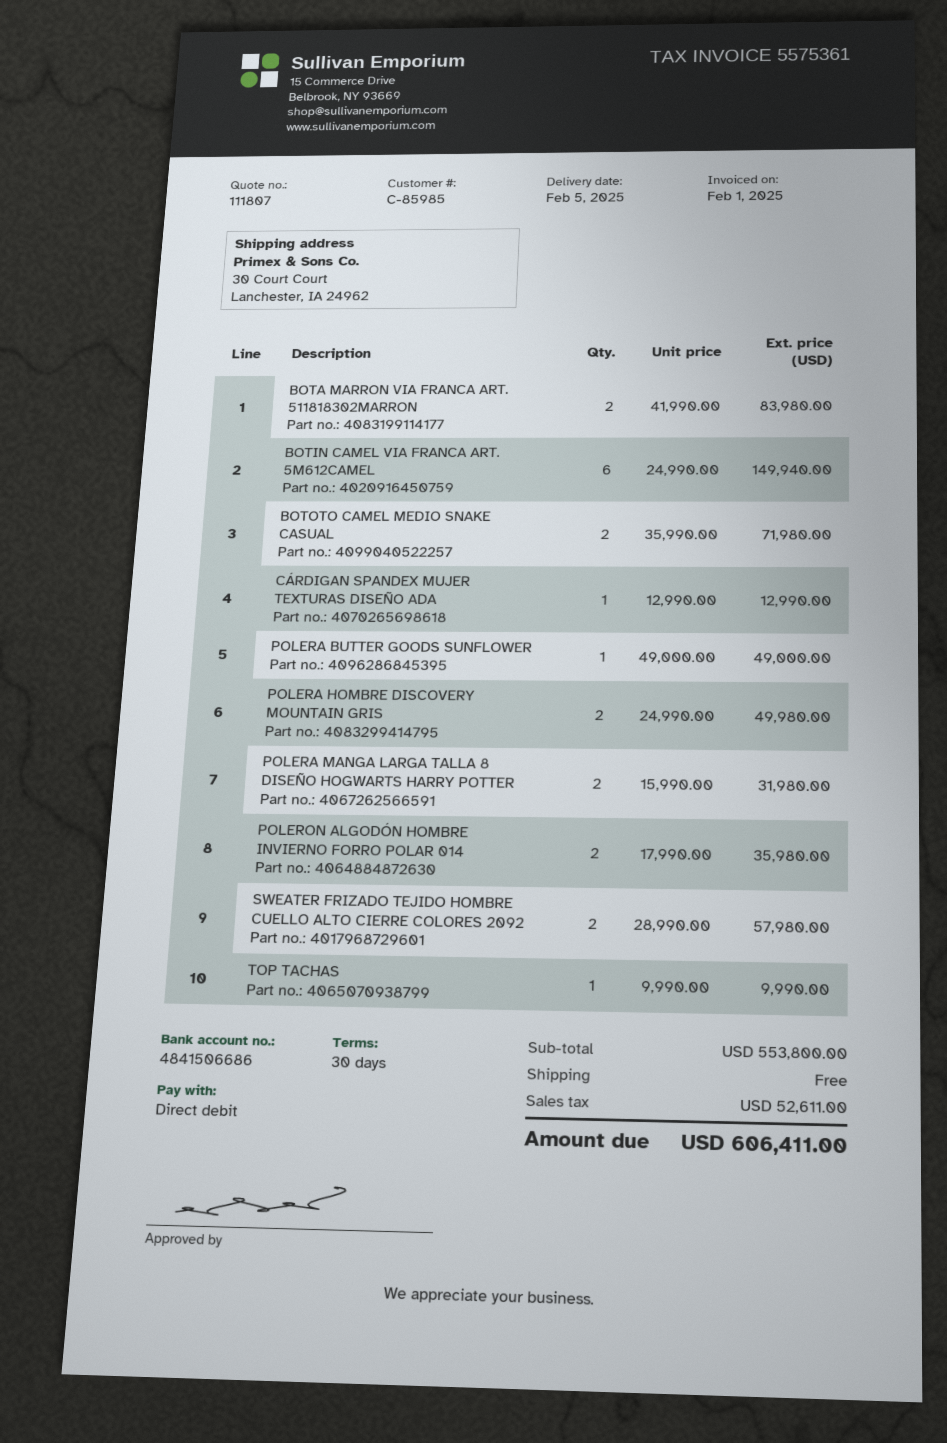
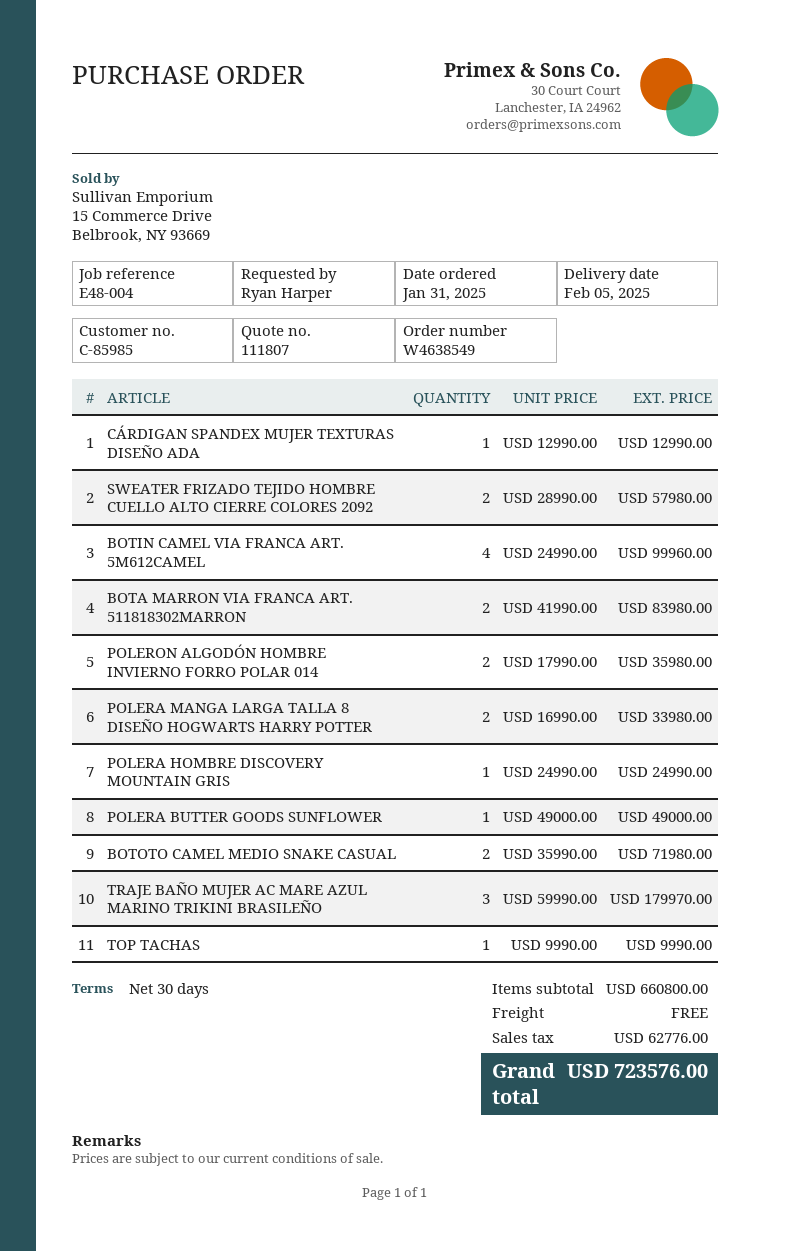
BOTIN CAMEL VIA FRANCA ART. 5M612CAMEL: 6 x 24990.00 = 149940.00 -> 4 x 24990.00 = 99960.00
POLERA HOMBRE DISCOVERY MOUNTAIN GRIS: 2 x 24990.00 = 49980.00 -> 1 x 24990.00 = 24990.00
POLERA MANGA LARGA TALLA 8 DISEÑO HOGWARTS HARRY POTTER: 2 x 15990.00 = 31980.00 -> 2 x 16990.00 = 33980.00
TRAJE BAÑO MUJER AC MARE AZUL MARINO TRIKINI BRASILEÑO: none -> 3 x 59990.00 = 179970.00
subtotal: 553800.00 -> 660800.00
tax: 52611.00 -> 62776.00
total: 606411.00 -> 723576.00

